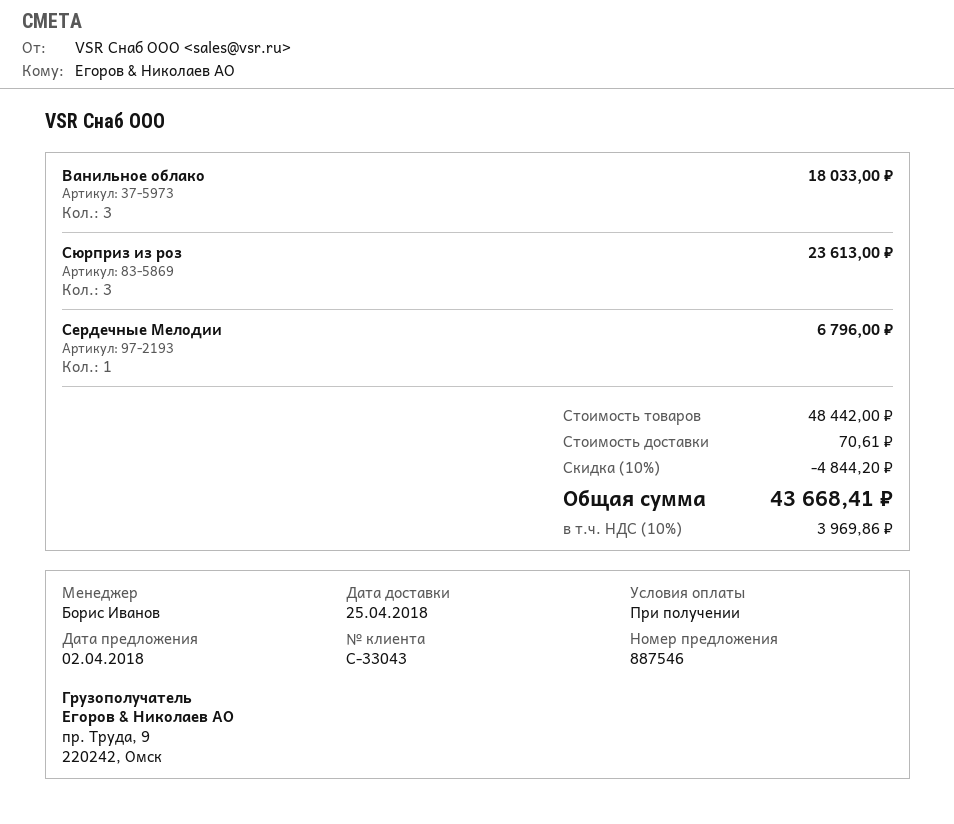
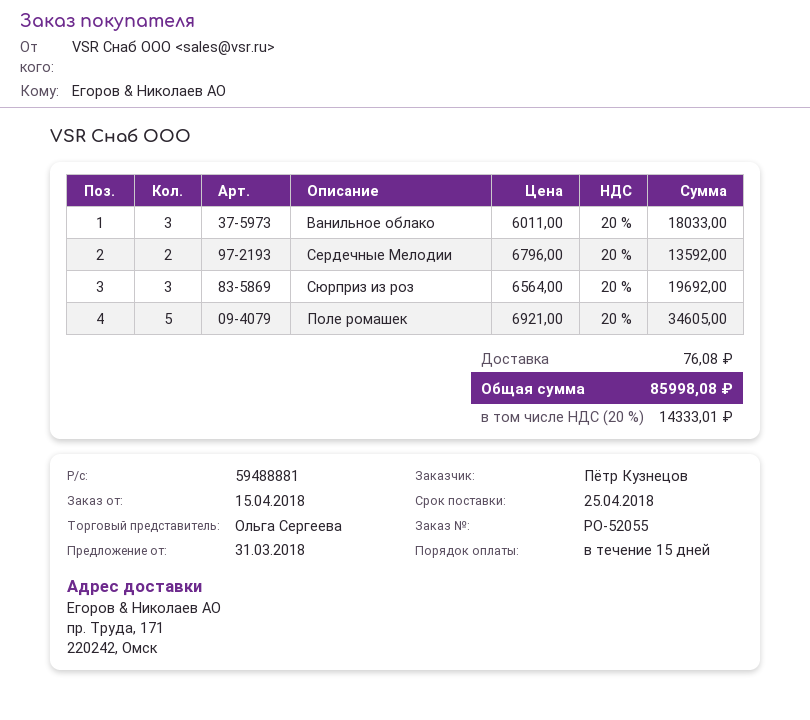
quote date: 2018-04-02 -> 2018-03-31
payment terms: on receipt -> 15 days
sales rep: Борис Иванов -> Ольга Сергеева
ship to: пр. Труда, 9, 220242, Омск -> пр. Труда, 171, 220242, Омск
Сюрприз из роз: 3 for 23613.00 -> 3 for 19692.00
Сердечные Мелодии: 1 for 6796.00 -> 2 for 13592.00
Поле ромашек: none -> 5 for 34605.00
discount: 10% = 4844.20 -> none
shipping: 70.61 -> 76.08
tax: 10% = 3969.86 -> 20% = 14333.01
total: 43668.41 -> 85998.08

